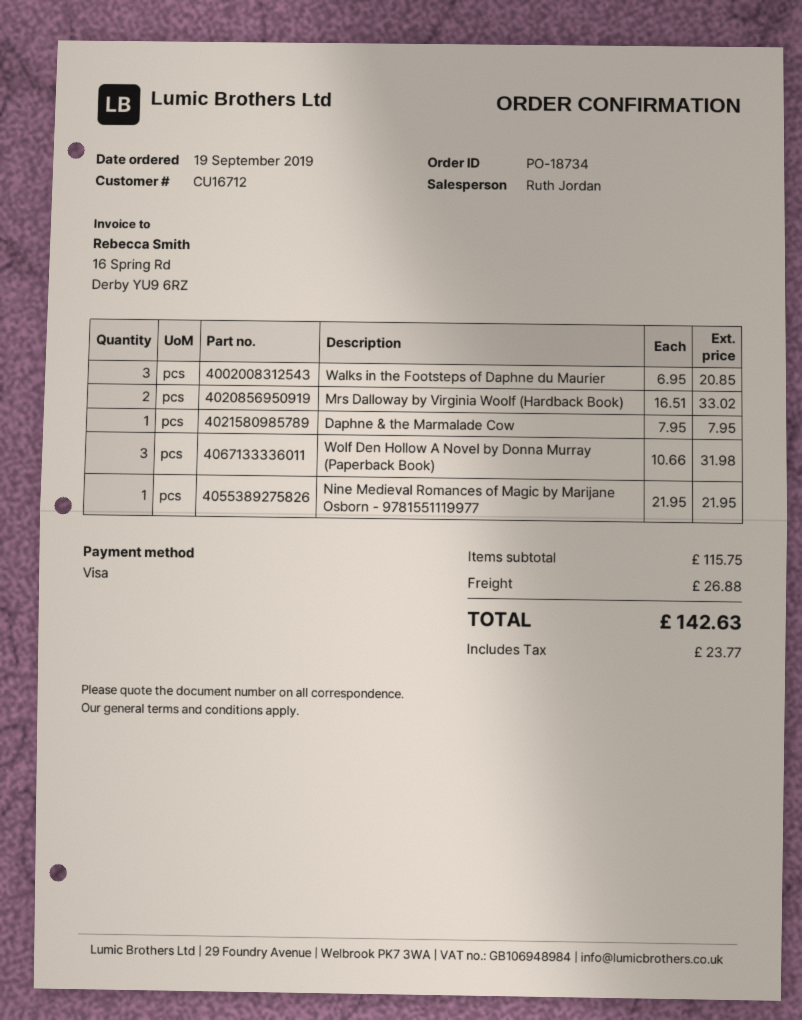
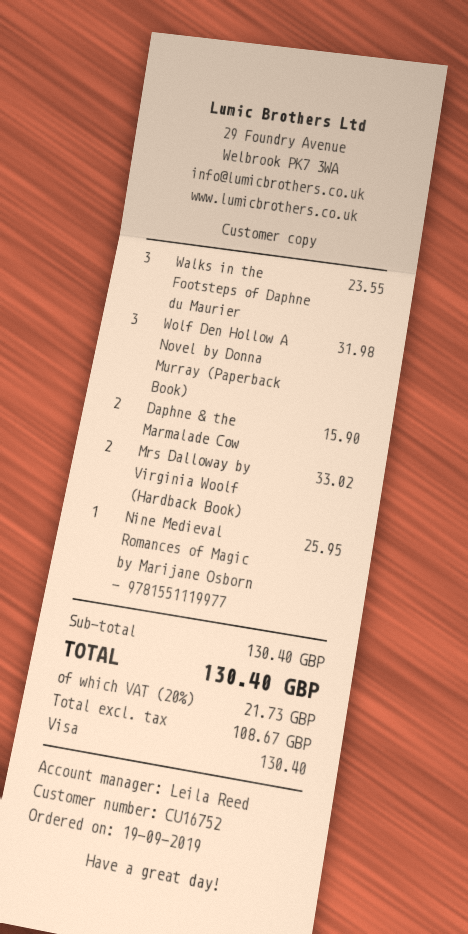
customer number: CU16712 -> CU16752
sales rep: Ruth Jordan -> Leila Reed
Walks in the Footsteps of Daphne du Maurier: 3 for 20.85 -> 3 for 23.55
Daphne & the Marmalade Cow: 1 for 7.95 -> 2 for 15.90
Nine Medieval Romances of Magic by Marijane Osborn - 9781551119977: 1 for 21.95 -> 1 for 25.95
subtotal: 115.75 -> 130.40
shipping: 26.88 -> none
tax: 23.77 -> 21.73
total: 142.63 -> 130.40

